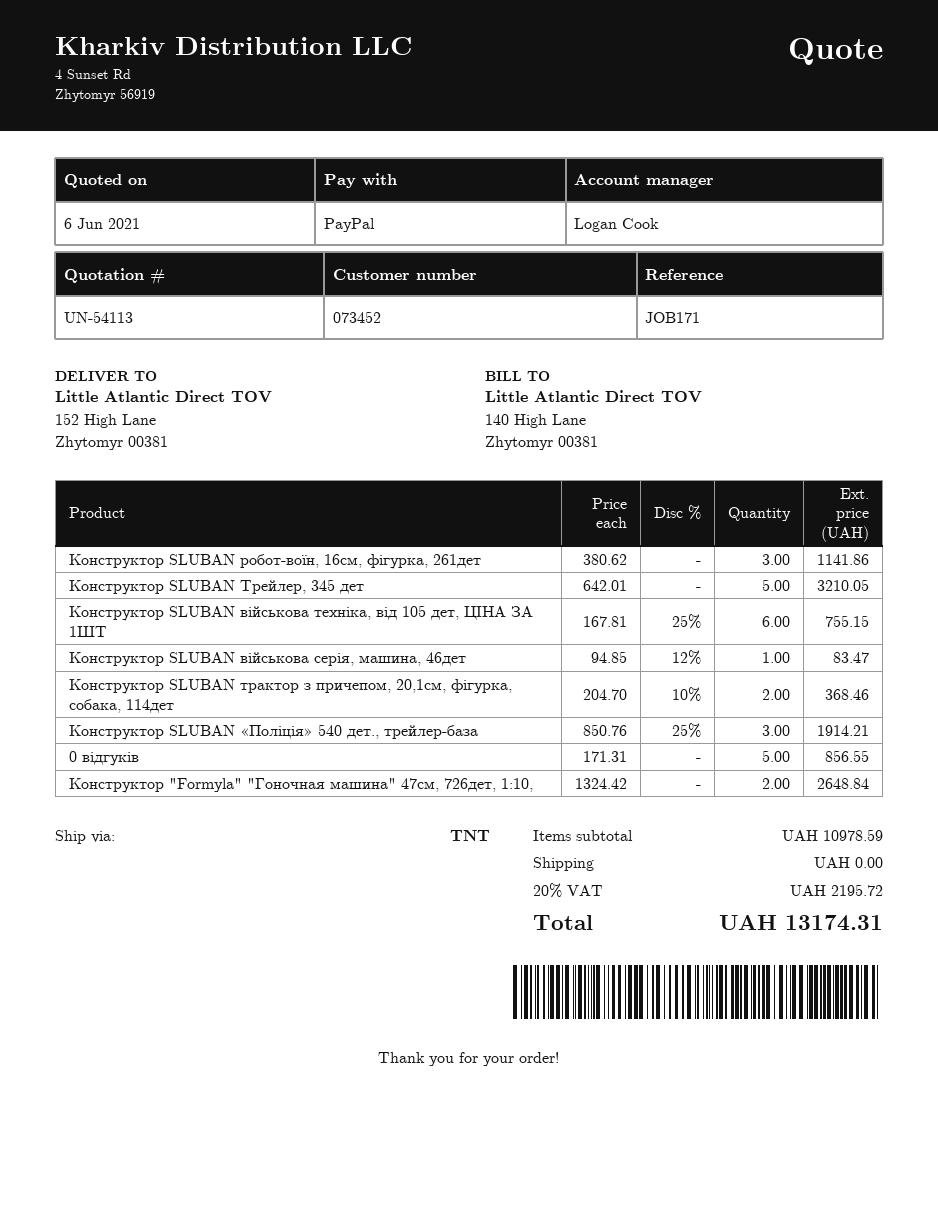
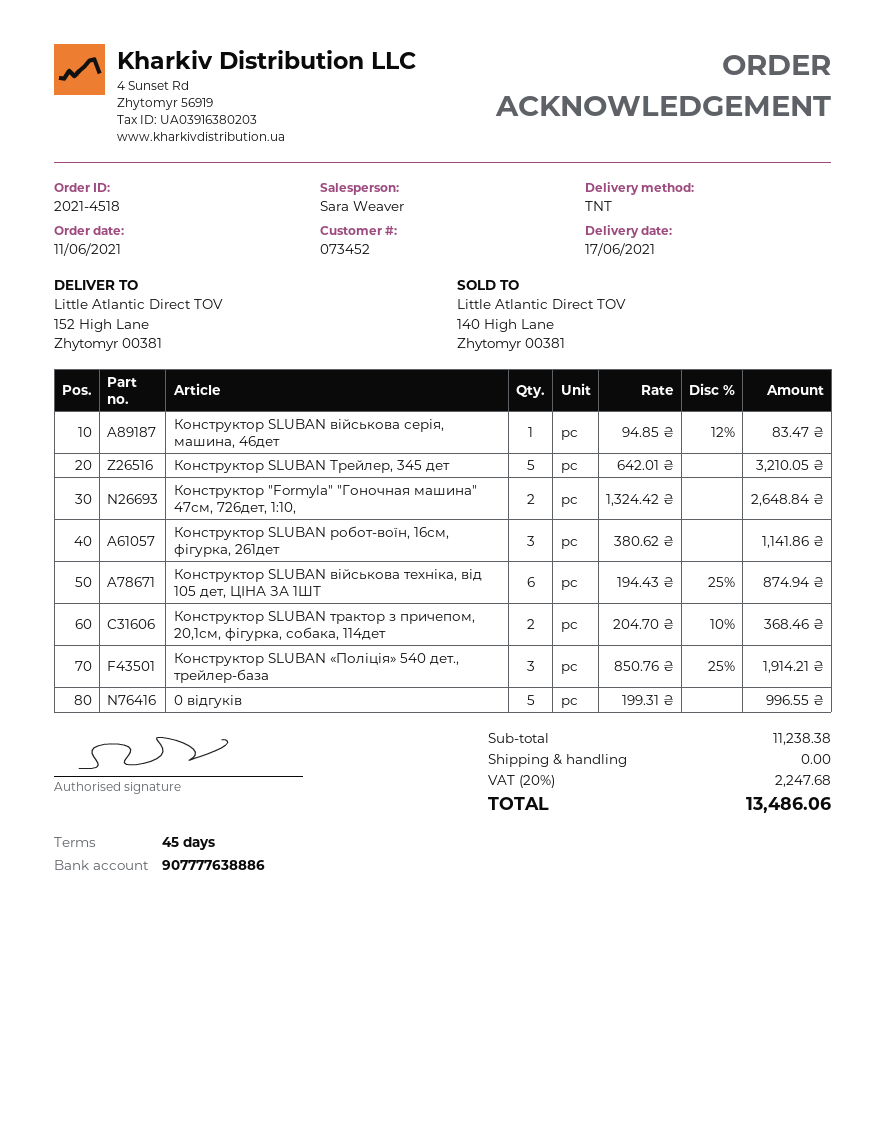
sales rep: Logan Cook -> Sara Weaver
Конструктор SLUBAN військова техніка, від 105 дет, ЦІНА ЗА 1ШТ: 6 x 167.81 - 25% = 755.15 -> 6 x 194.43 - 25% = 874.94
0 відгуків: 5 x 171.31 = 856.55 -> 5 x 199.31 = 996.55
subtotal: 10978.59 -> 11238.38
tax: 20% = 2195.72 -> 20% = 2247.68
total: 13174.31 -> 13486.06

